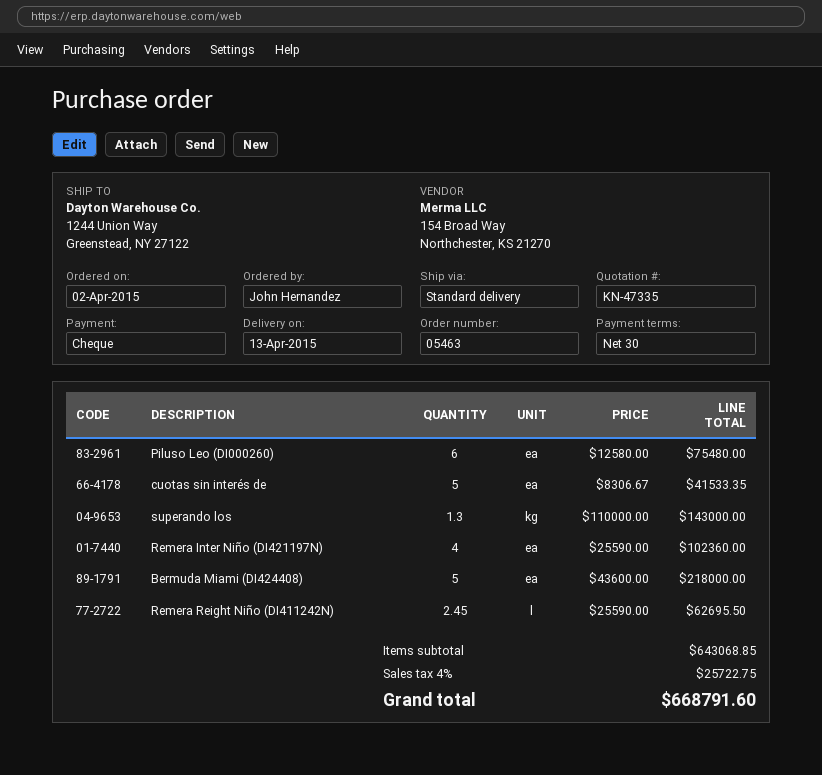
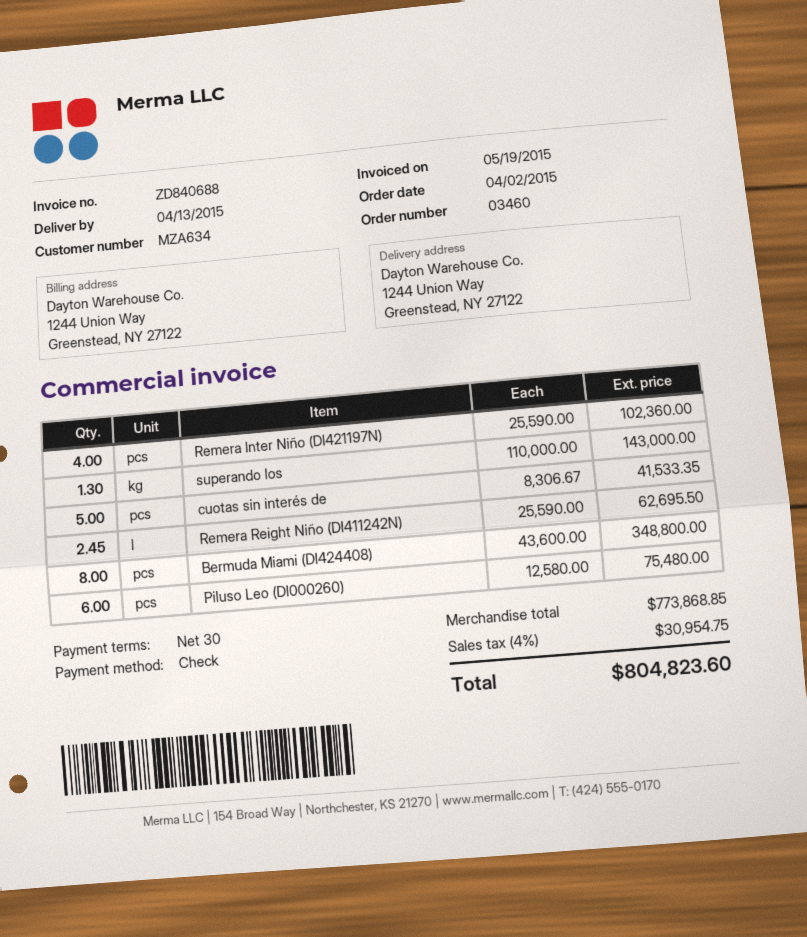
order number: 05463 -> 03460
Bermuda Miami (DI424408): 5 x 43600.00 = 218000.00 -> 8 x 43600.00 = 348800.00
subtotal: 643068.85 -> 773868.85
tax: 4% = 25722.75 -> 4% = 30954.75
total: 668791.60 -> 804823.60

